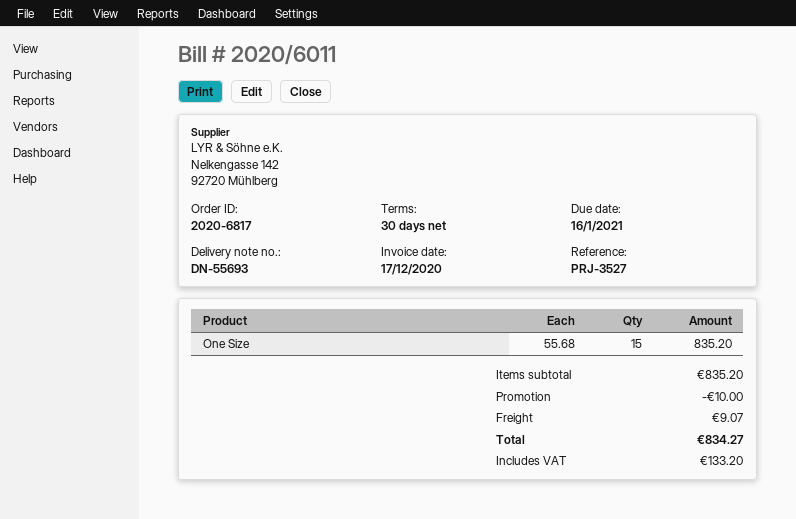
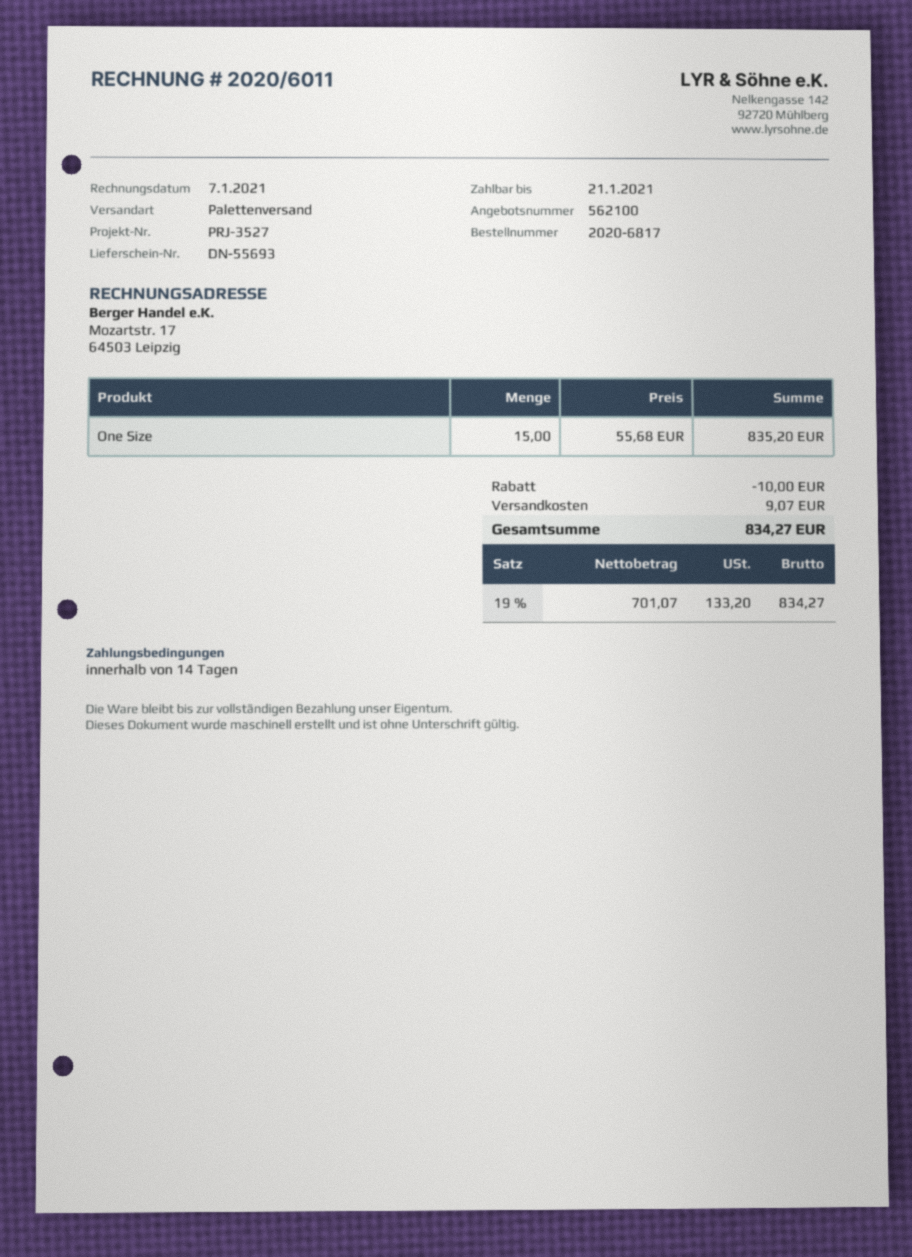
invoice date: 2020-12-17 -> 2021-01-07
payment terms: 30 days -> 14 days
due date: 2021-01-16 -> 2021-01-21

